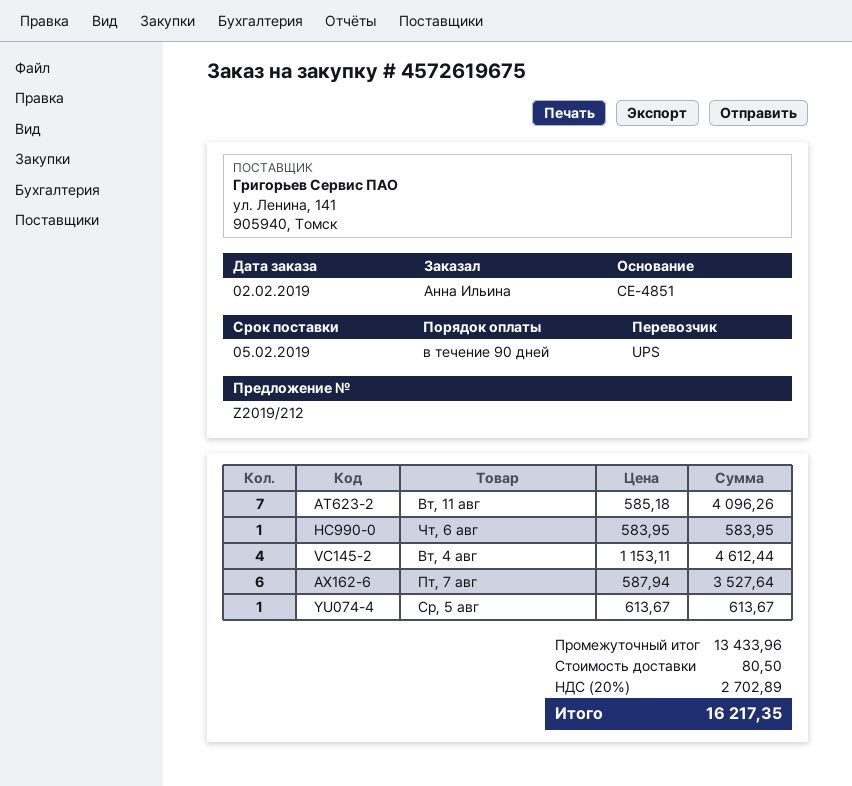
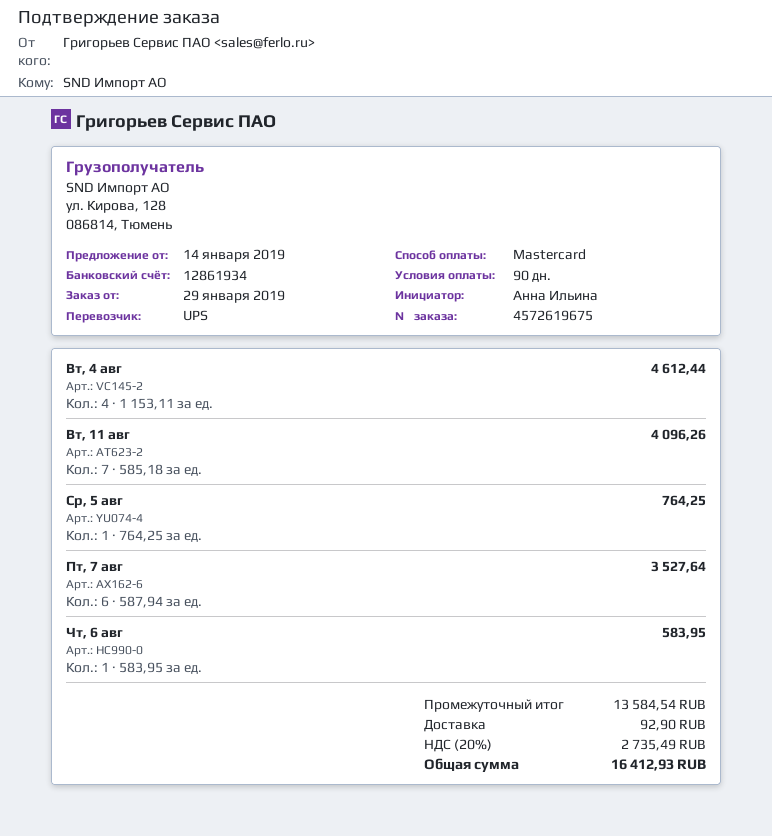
order date: 2019-02-02 -> 2019-01-29
Ср, 5 авг: 1 x 613.67 = 613.67 -> 1 x 764.25 = 764.25
subtotal: 13433.96 -> 13584.54
shipping: 80.50 -> 92.90
tax: 20% = 2702.89 -> 20% = 2735.49
total: 16217.35 -> 16412.93

